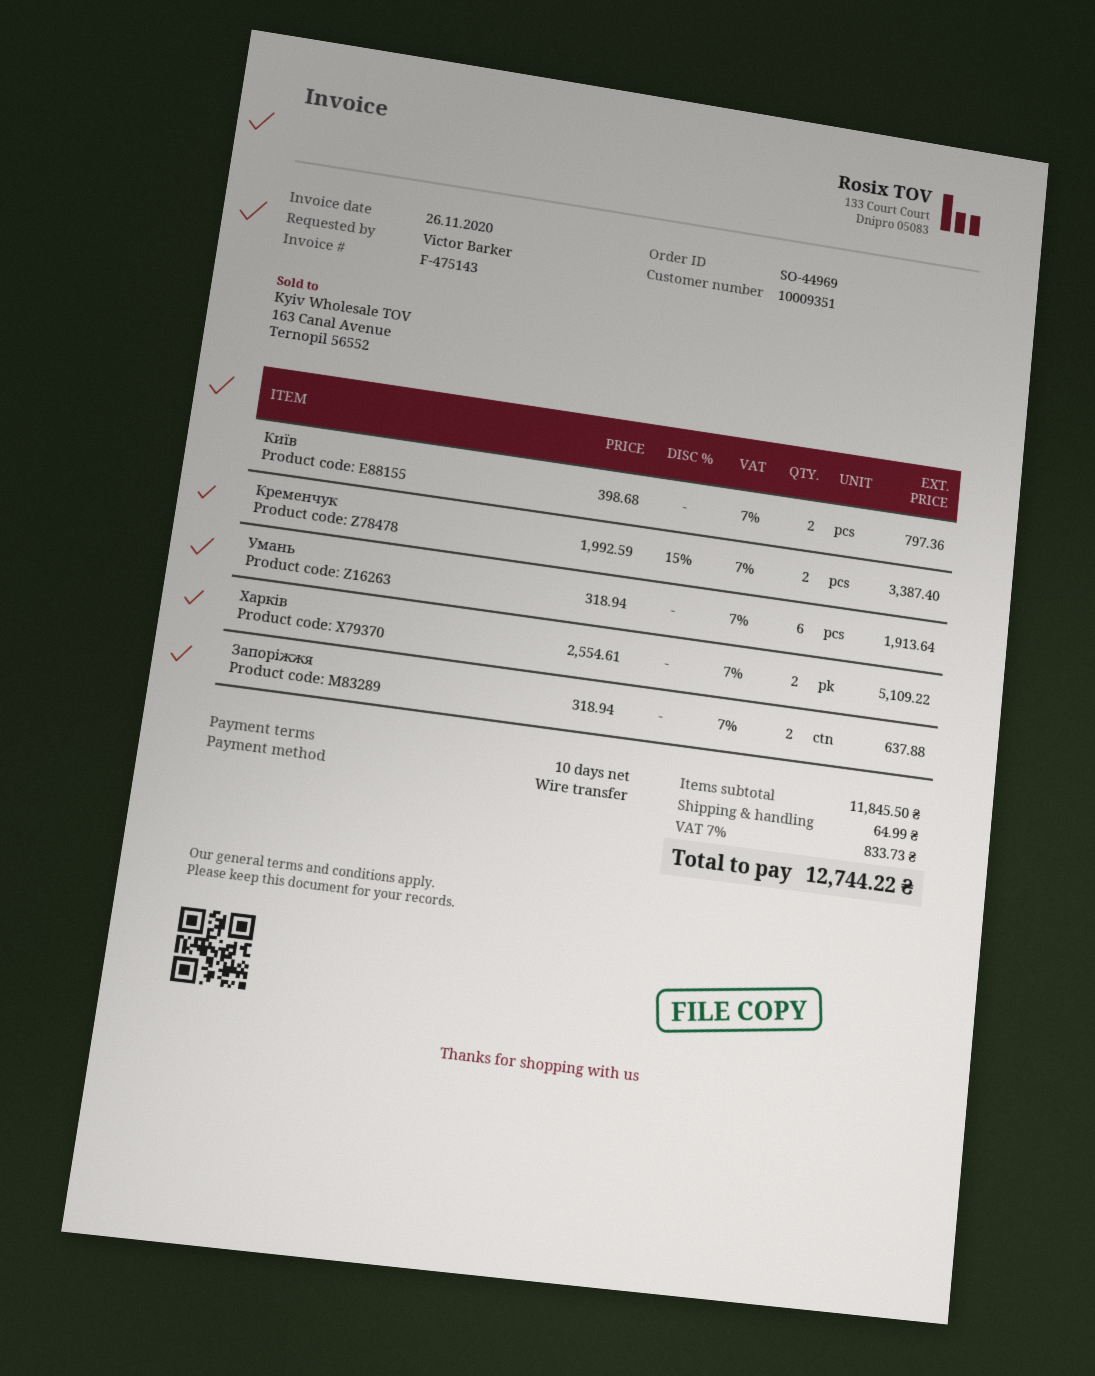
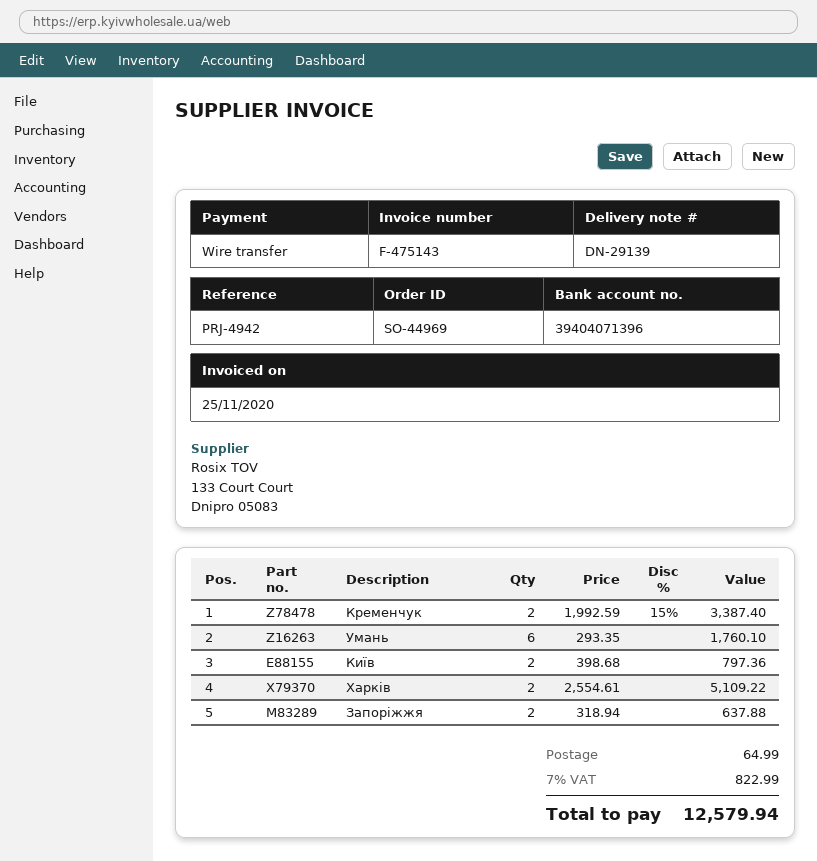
invoice date: 2020-11-26 -> 2020-11-25
Умань: 6 x 318.94 = 1913.64 -> 6 x 293.35 = 1760.10
tax: 7% = 833.73 -> 7% = 822.99
total: 12744.22 -> 12579.94

